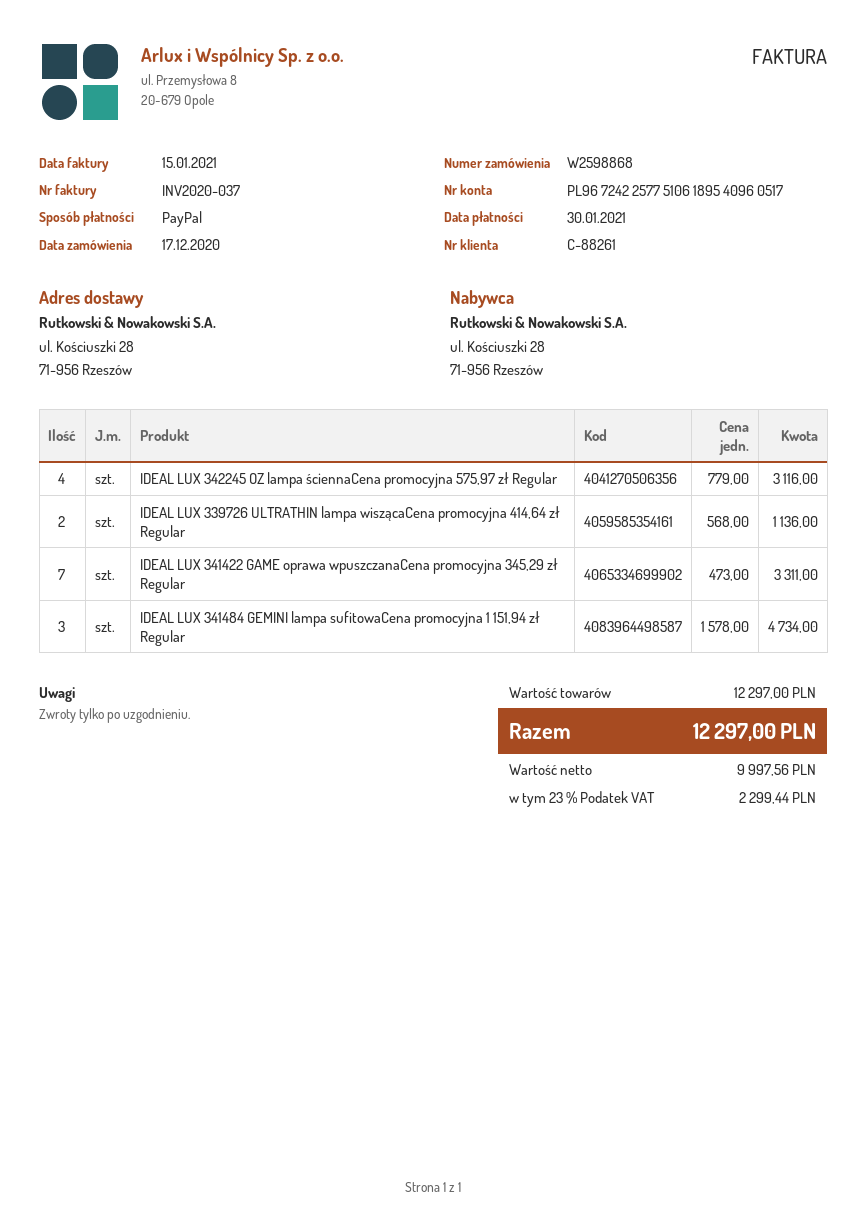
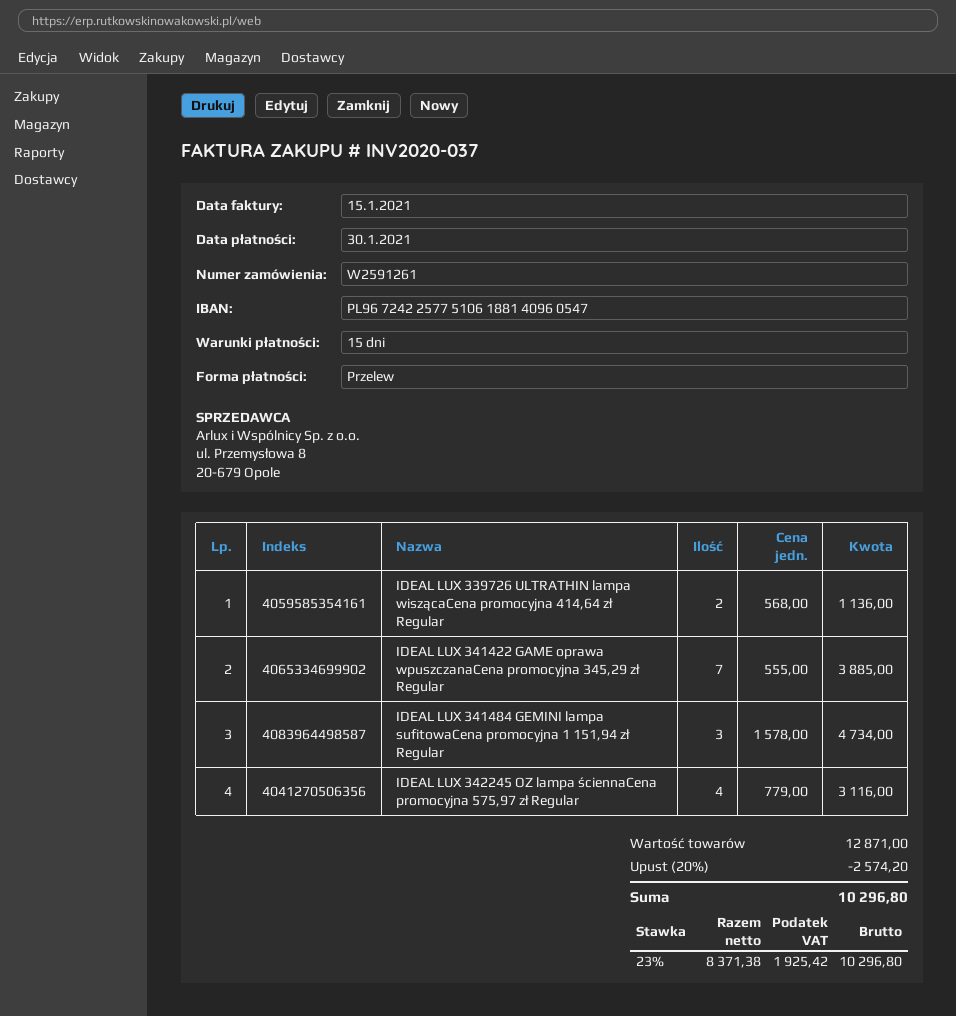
order number: W2598868 -> W2591261
payment method: PayPal -> bank transfer
bank account: PL96724225775106189540960517 -> PL96724225775106188140960547
IDEAL LUX 341422 GAME oprawa wpuszczanaCena promocyjna 345,29 zł Regular: 7 x 473.00 = 3311.00 -> 7 x 555.00 = 3885.00
subtotal: 12297.00 -> 12871.00
discount: none -> 20% = 2574.20
net: 9997.56 -> 8371.38
tax: 23% = 2299.44 -> 23% = 1925.42
total: 12297.00 -> 10296.80

